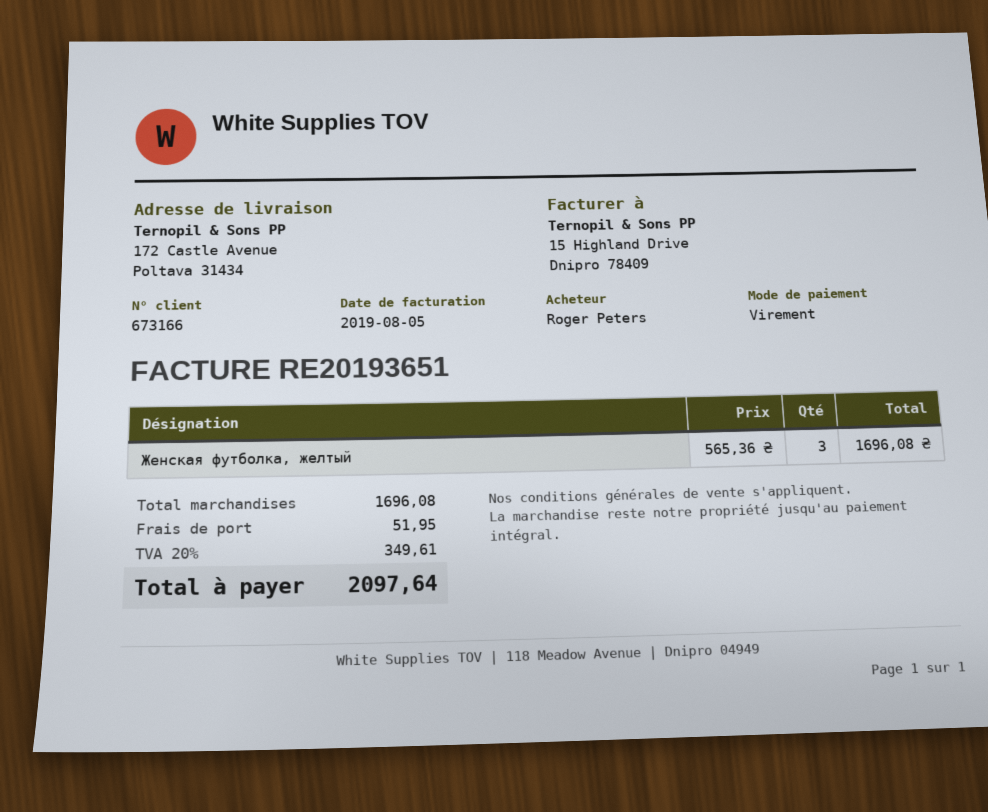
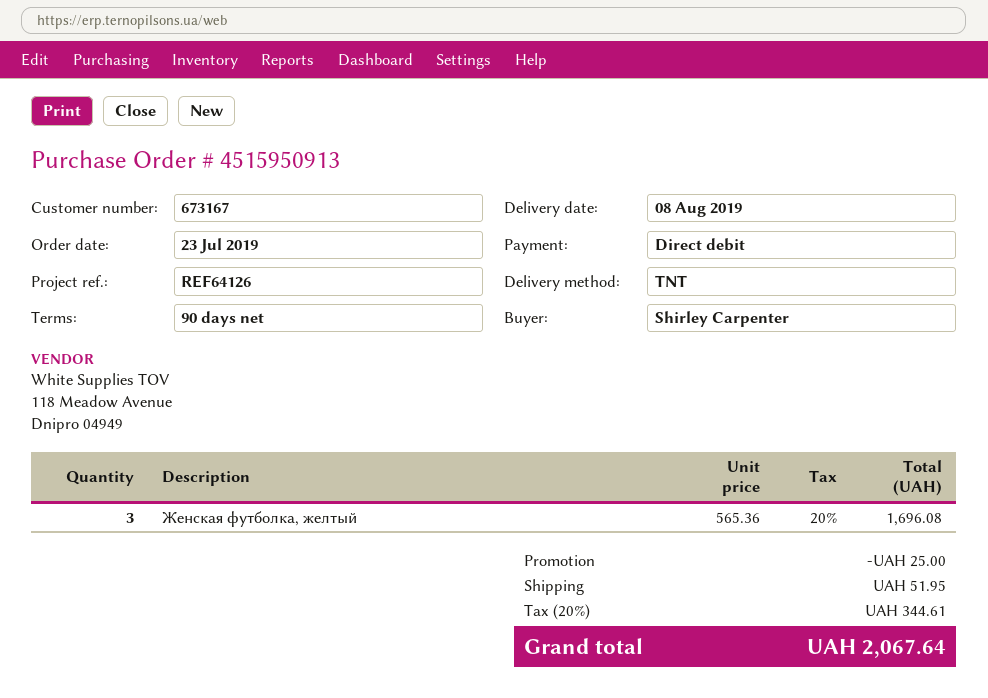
customer number: 673166 -> 673167
ordered by: Roger Peters -> Shirley Carpenter
payment method: bank transfer -> direct debit
discount: none -> 25.00
tax: 20% = 349.61 -> 20% = 344.61
total: 2097.64 -> 2067.64

